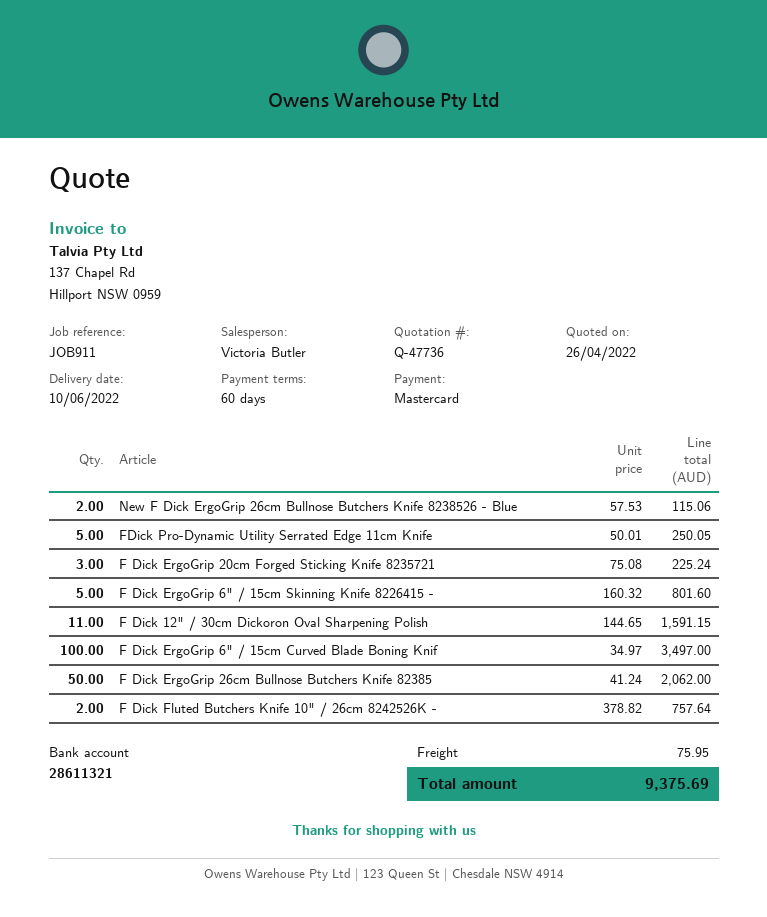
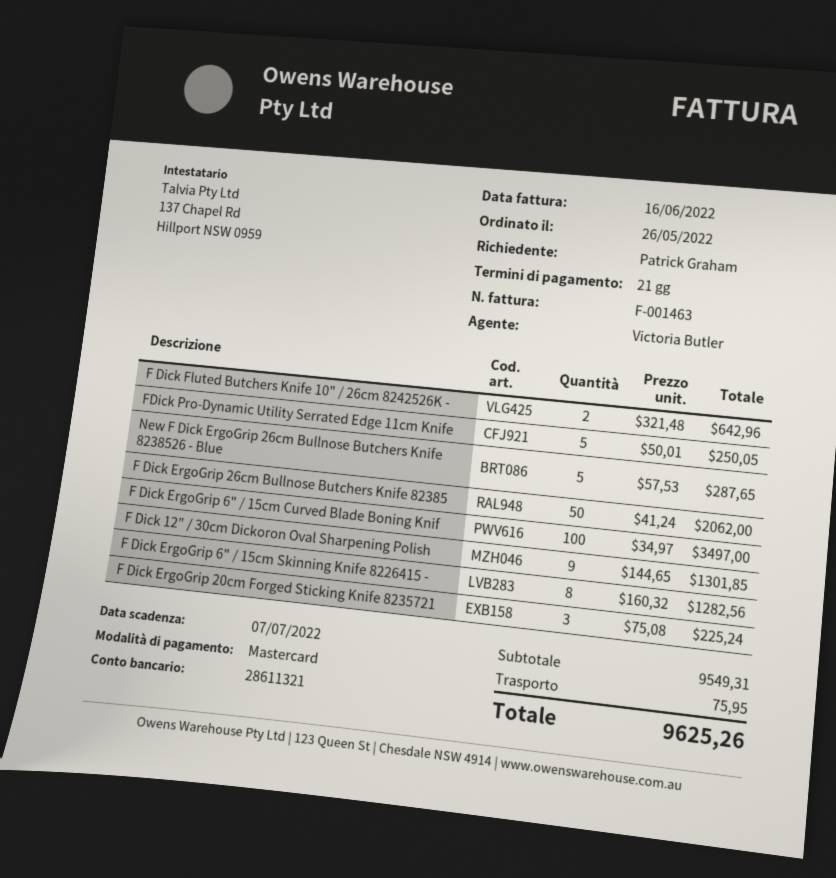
payment terms: 60 days -> 21 days
New F Dick ErgoGrip 26cm Bullnose Butchers Knife 8238526 - Blue: 2 x 57.53 = 115.06 -> 5 x 57.53 = 287.65
F Dick ErgoGrip 6" / 15cm Skinning Knife 8226415 -: 5 x 160.32 = 801.60 -> 8 x 160.32 = 1282.56
F Dick 12" / 30cm Dickoron Oval Sharpening Polish: 11 x 144.65 = 1591.15 -> 9 x 144.65 = 1301.85
F Dick Fluted Butchers Knife 10" / 26cm 8242526K -: 2 x 378.82 = 757.64 -> 2 x 321.48 = 642.96
total: 9375.69 -> 9625.26

